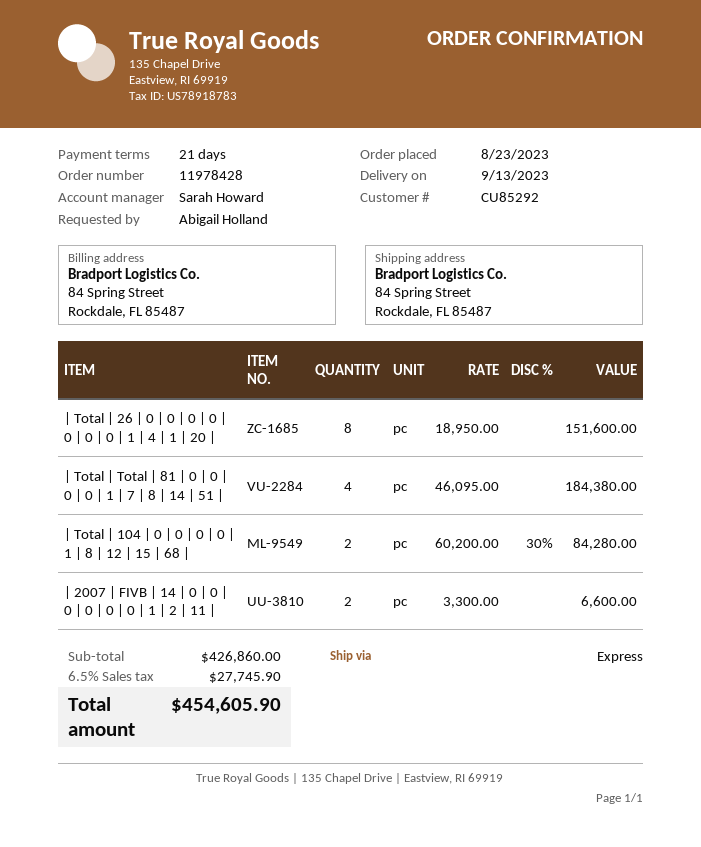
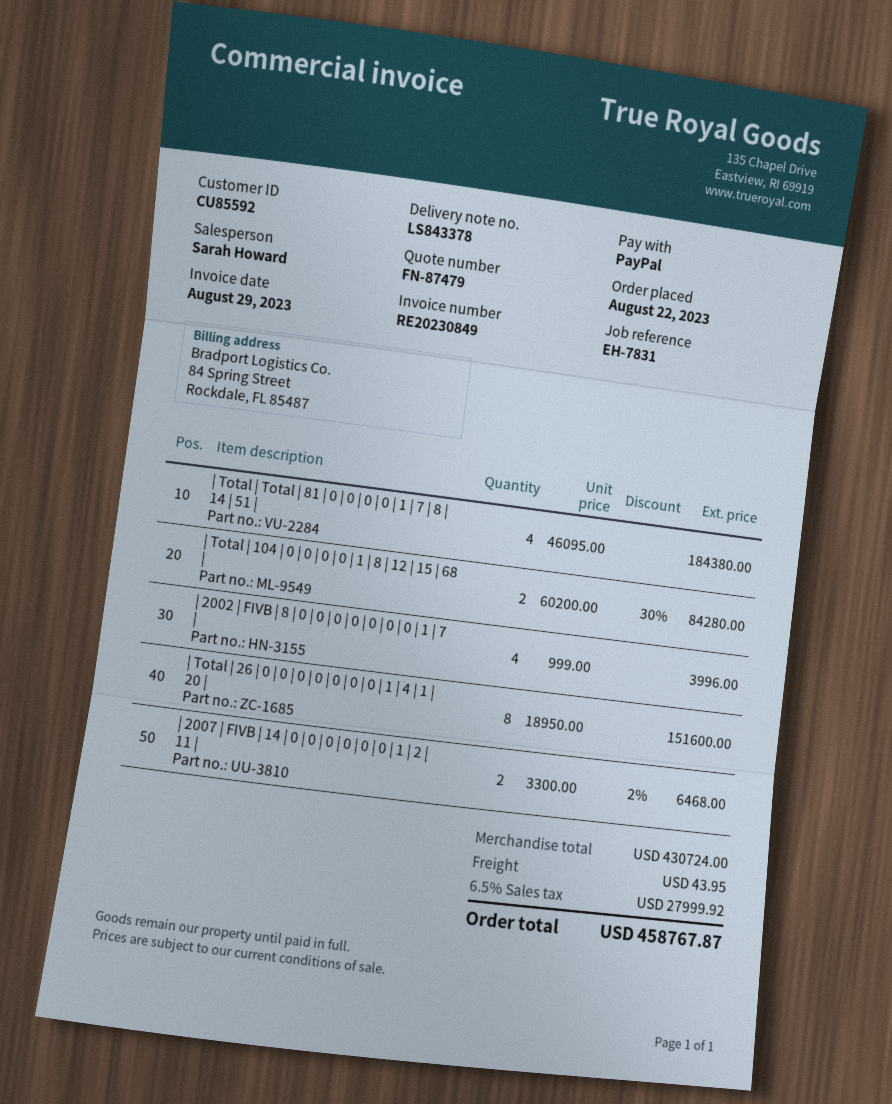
order date: 2023-08-23 -> 2023-08-22
customer number: CU85292 -> CU85592
| 2007 | FIVB | 14 | 0 | 0 | 0 | 0 | 0 | 0 | 1 | 2 | 11 |: 2 x 3300.00 = 6600.00 -> 2 x 3300.00 - 2% = 6468.00
| 2002 | FIVB | 8 | 0 | 0 | 0 | 0 | 0 | 0 | 0 | 1 | 7 |: none -> 4 x 999.00 = 3996.00
subtotal: 426860.00 -> 430724.00
shipping: none -> 43.95
tax: 6.5% = 27745.90 -> 6.5% = 27999.92
total: 454605.90 -> 458767.87

